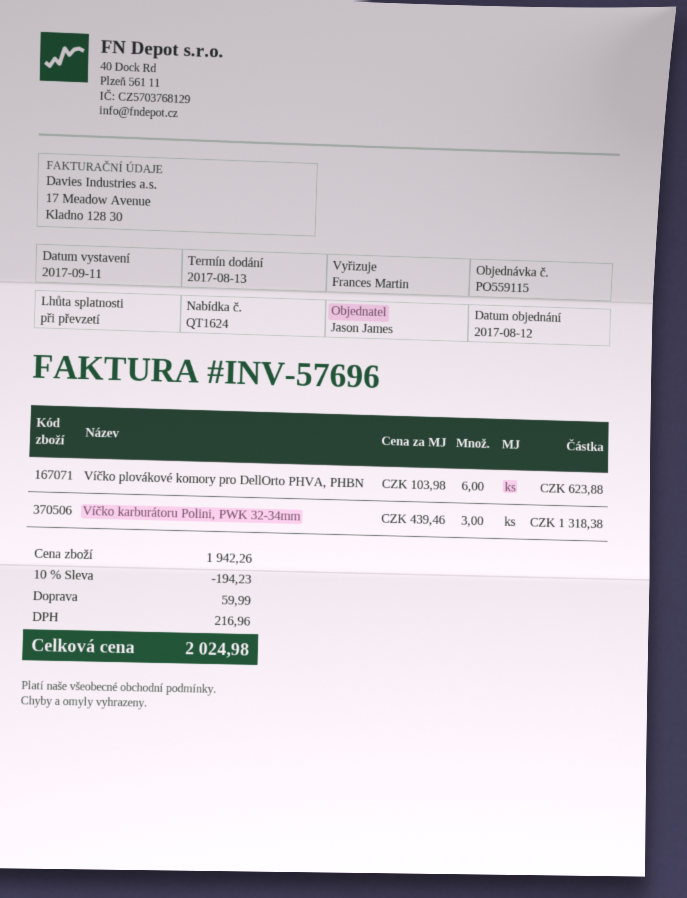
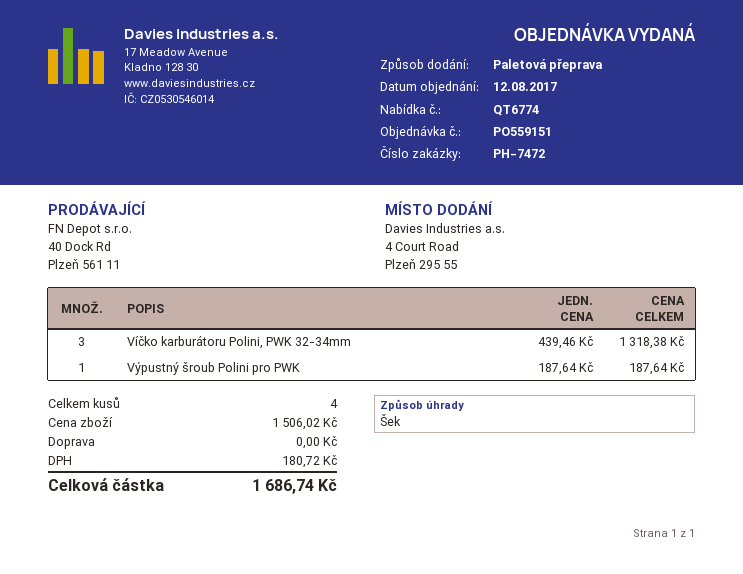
quote number: QT1624 -> QT6774
order number: PO559115 -> PO559151
Víčko plovákové komory pro DellOrto PHVA, PHBN: 6 x 103.98 = 623.88 -> none
Výpustný šroub Polini pro PWK: none -> 1 x 187.64 = 187.64
subtotal: 1942.26 -> 1506.02
discount: 10% = 194.23 -> none
shipping: 59.99 -> 0.00
tax: 216.96 -> 180.72
total: 2024.98 -> 1686.74

